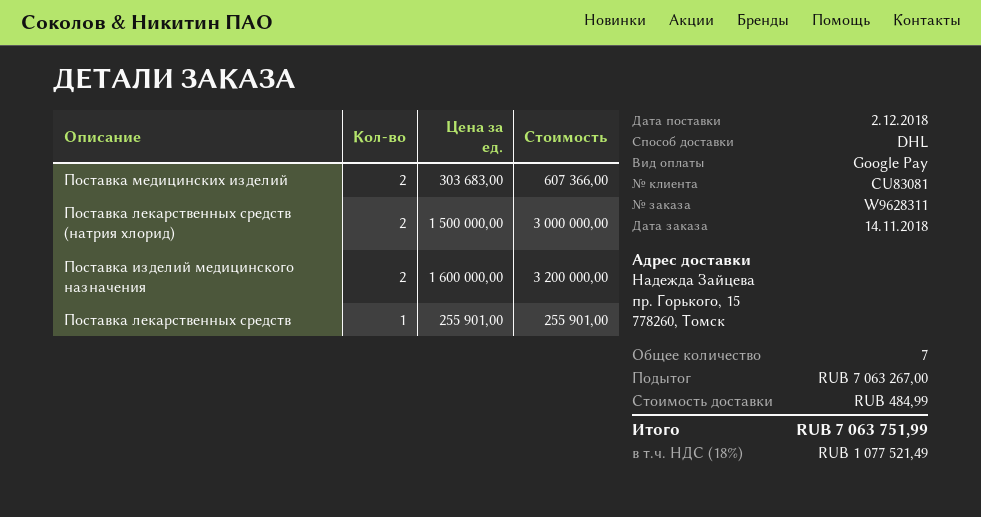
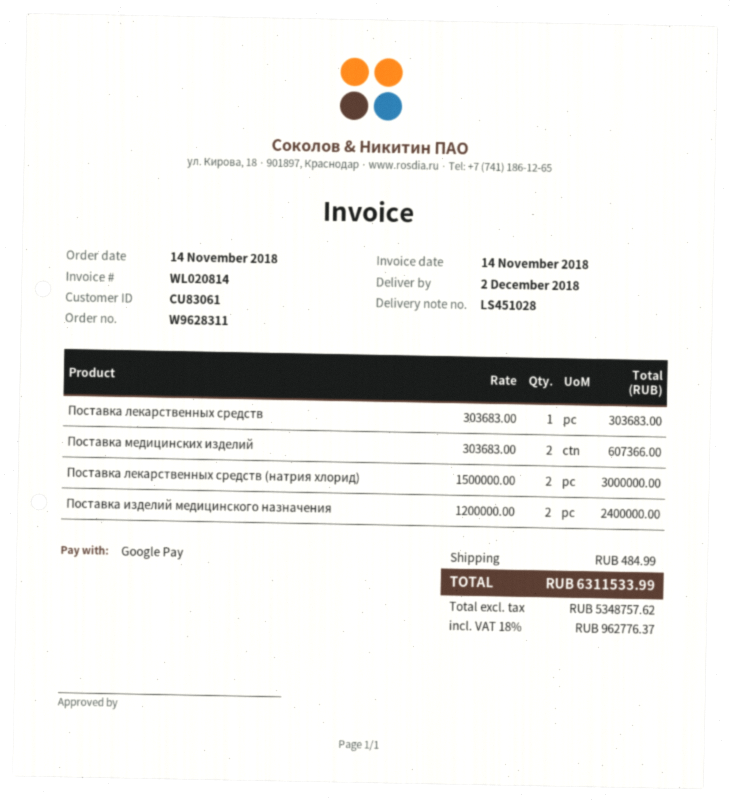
customer number: CU83081 -> CU83061
Поставка изделий медицинского назначения: 2 x 1600000.00 = 3200000.00 -> 2 x 1200000.00 = 2400000.00
Поставка лекарственных средств: 1 x 255901.00 = 255901.00 -> 1 x 303683.00 = 303683.00
tax: 18% = 1077521.49 -> 18% = 962776.37
total: 7063751.99 -> 6311533.99

